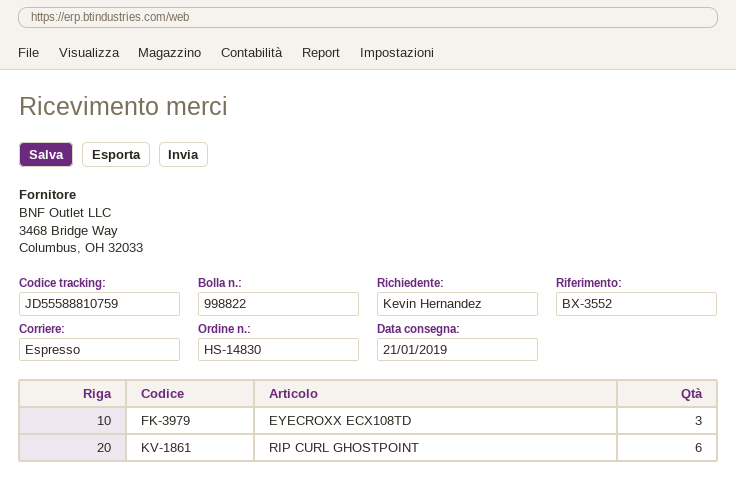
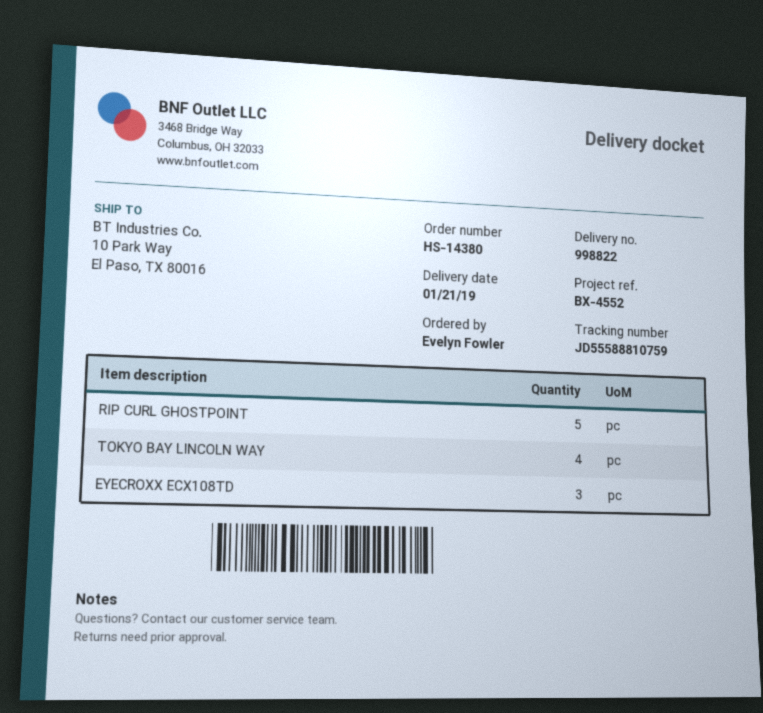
order number: HS-14830 -> HS-14380
reference: BX-3552 -> BX-4552
ordered by: Kevin Hernandez -> Evelyn Fowler
RIP CURL GHOSTPOINT: 6 -> 5
TOKYO BAY LINCOLN WAY: none -> 4

